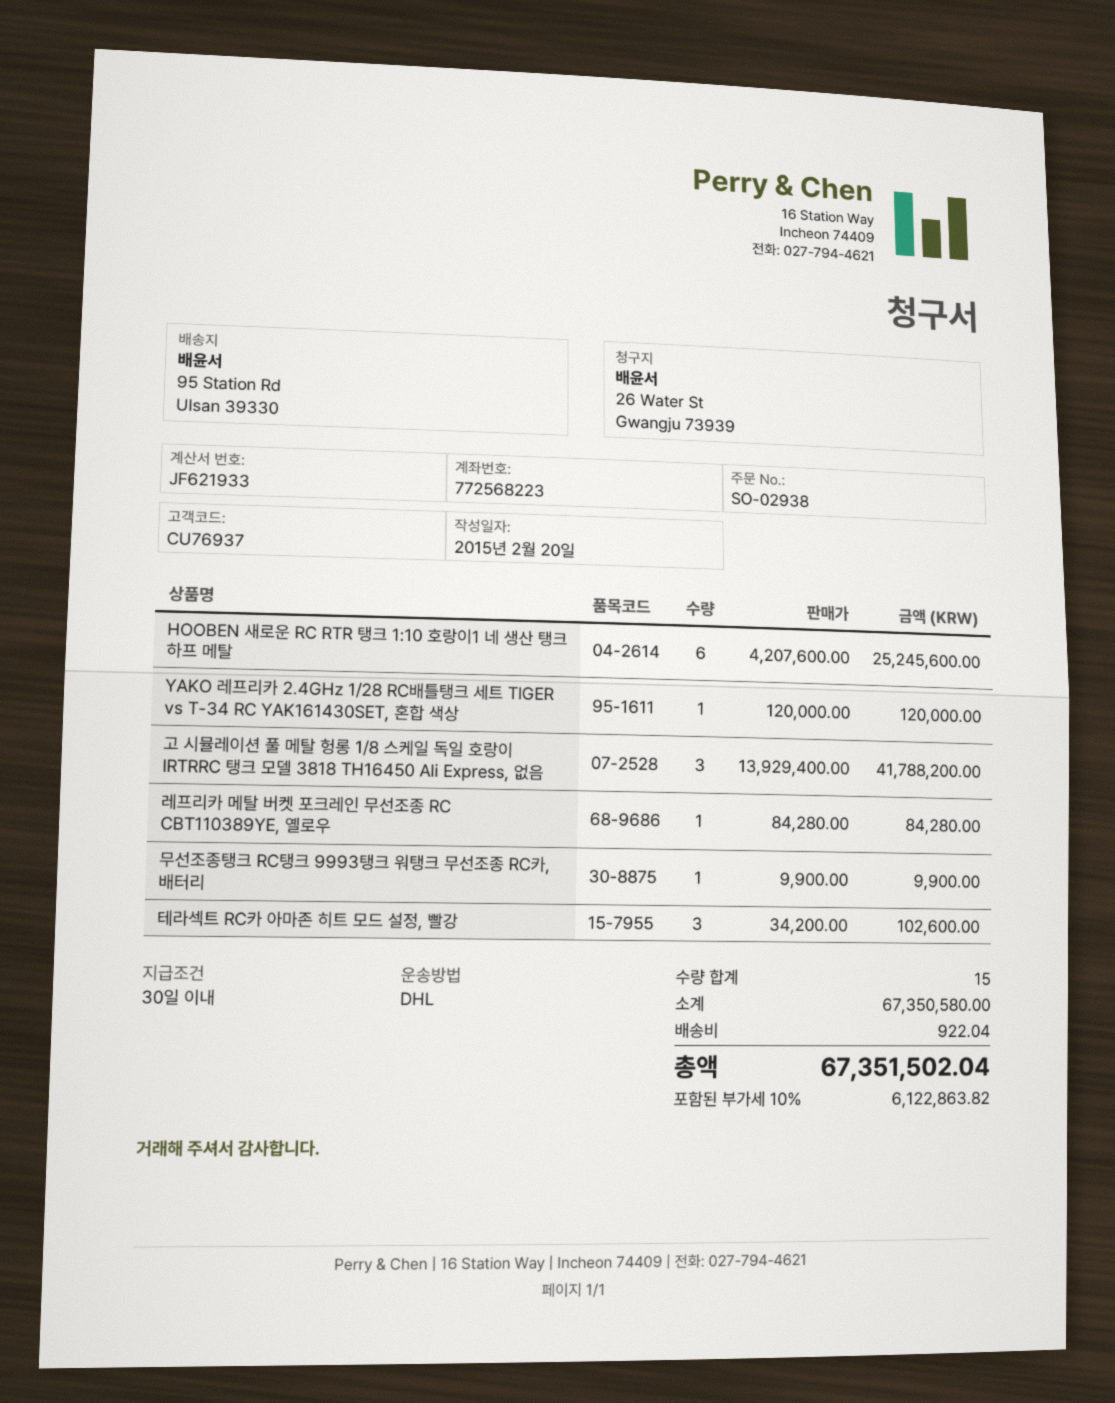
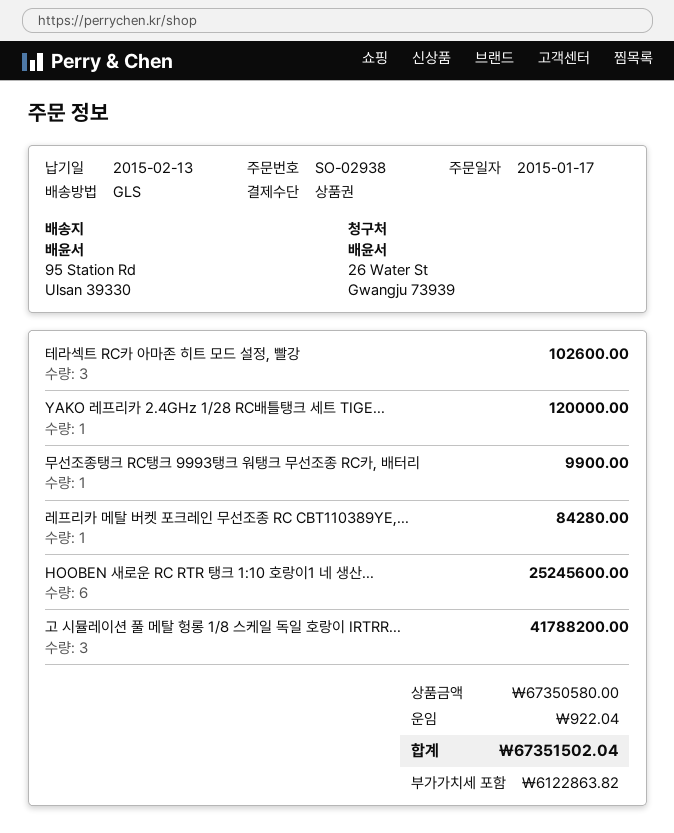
shipping method: DHL -> GLS

